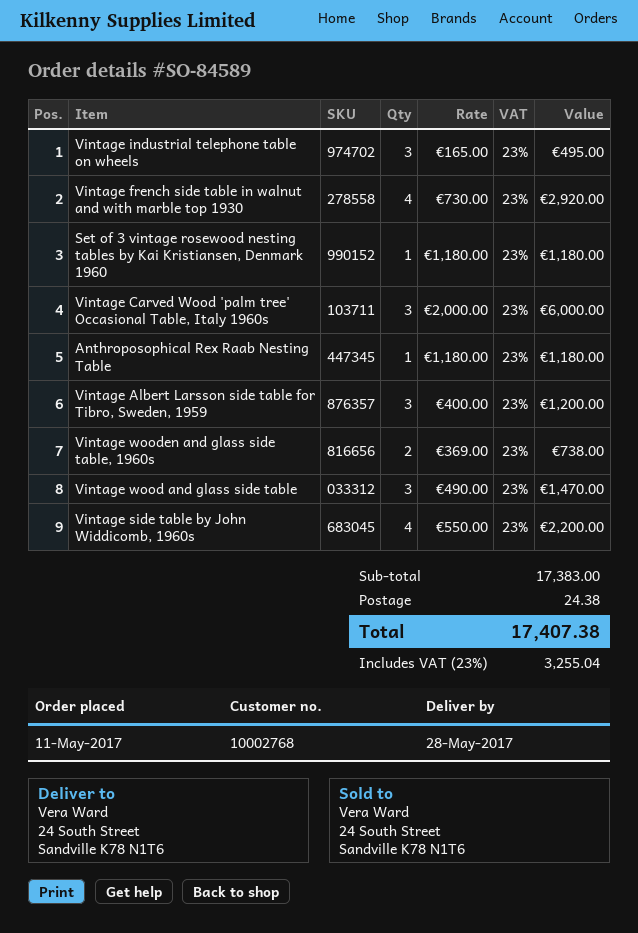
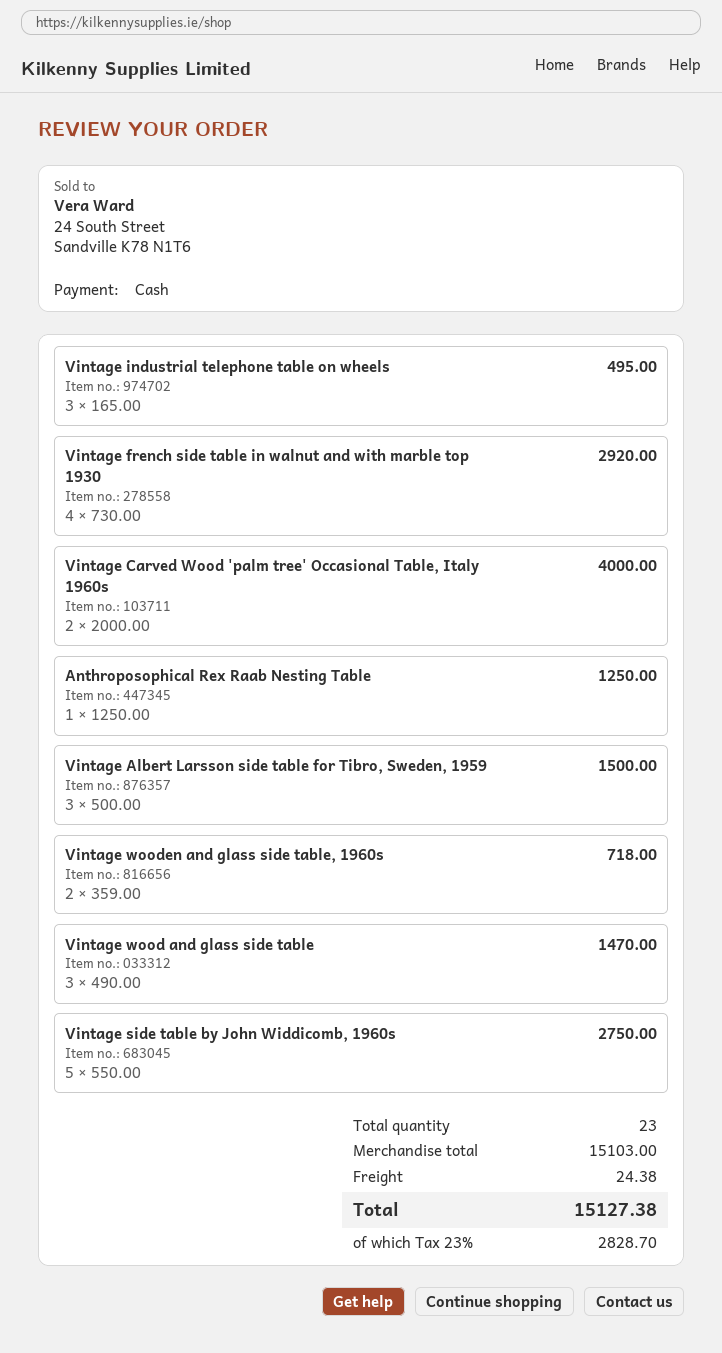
Set of 3 vintage rosewood nesting tables by Kai Kristiansen, Denmark 1960: 1 x 1180.00 = 1180.00 -> none
Vintage Carved Wood 'palm tree' Occasional Table, Italy 1960s: 3 x 2000.00 = 6000.00 -> 2 x 2000.00 = 4000.00
Anthroposophical Rex Raab Nesting Table: 1 x 1180.00 = 1180.00 -> 1 x 1250.00 = 1250.00
Vintage Albert Larsson side table for Tibro, Sweden, 1959: 3 x 400.00 = 1200.00 -> 3 x 500.00 = 1500.00
Vintage wooden and glass side table, 1960s: 2 x 369.00 = 738.00 -> 2 x 359.00 = 718.00
Vintage side table by John Widdicomb, 1960s: 4 x 550.00 = 2200.00 -> 5 x 550.00 = 2750.00
subtotal: 17383.00 -> 15103.00
tax: 23% = 3255.04 -> 23% = 2828.70
total: 17407.38 -> 15127.38

